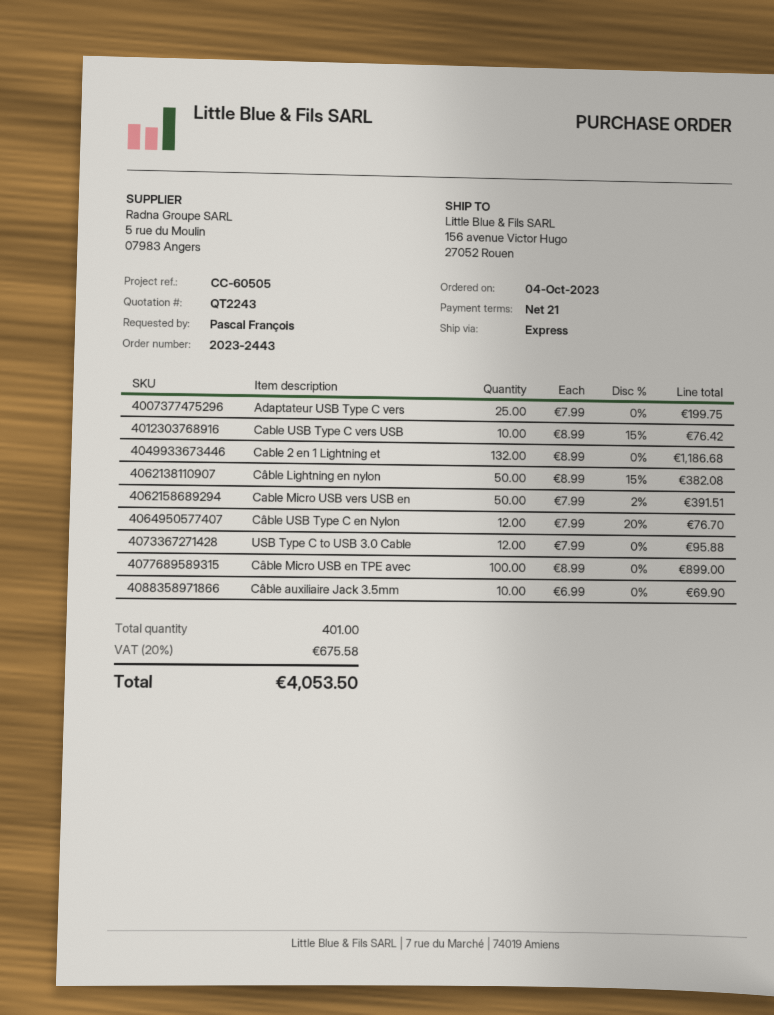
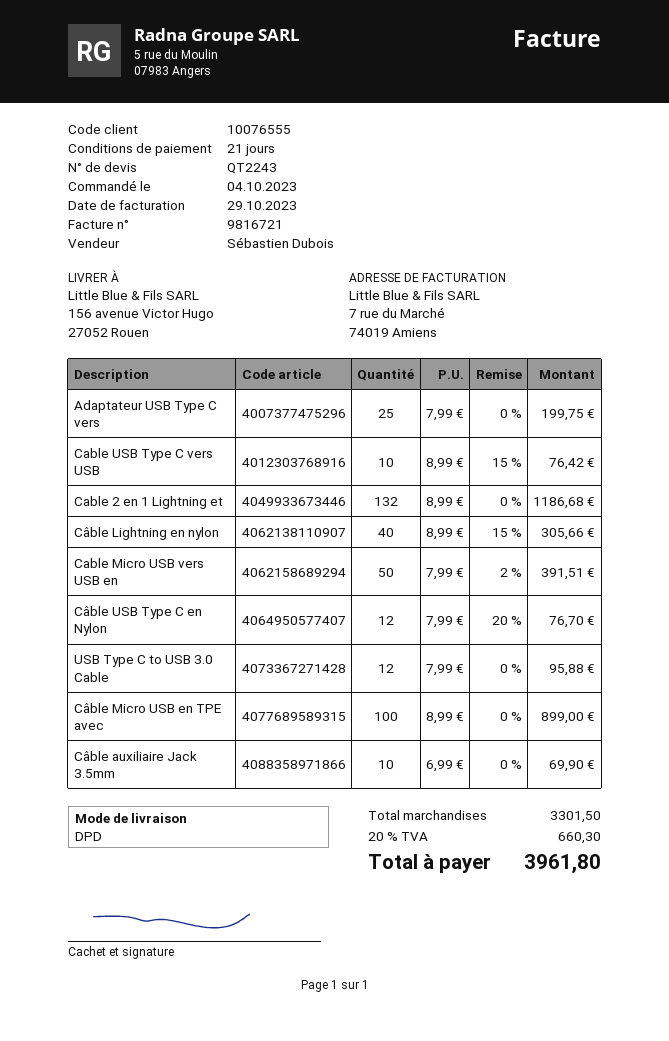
shipping method: express -> DPD
Câble Lightning en nylon: 50 x 8.99 - 15% = 382.08 -> 40 x 8.99 - 15% = 305.66
tax: 20% = 675.58 -> 20% = 660.30
total: 4053.50 -> 3961.80

